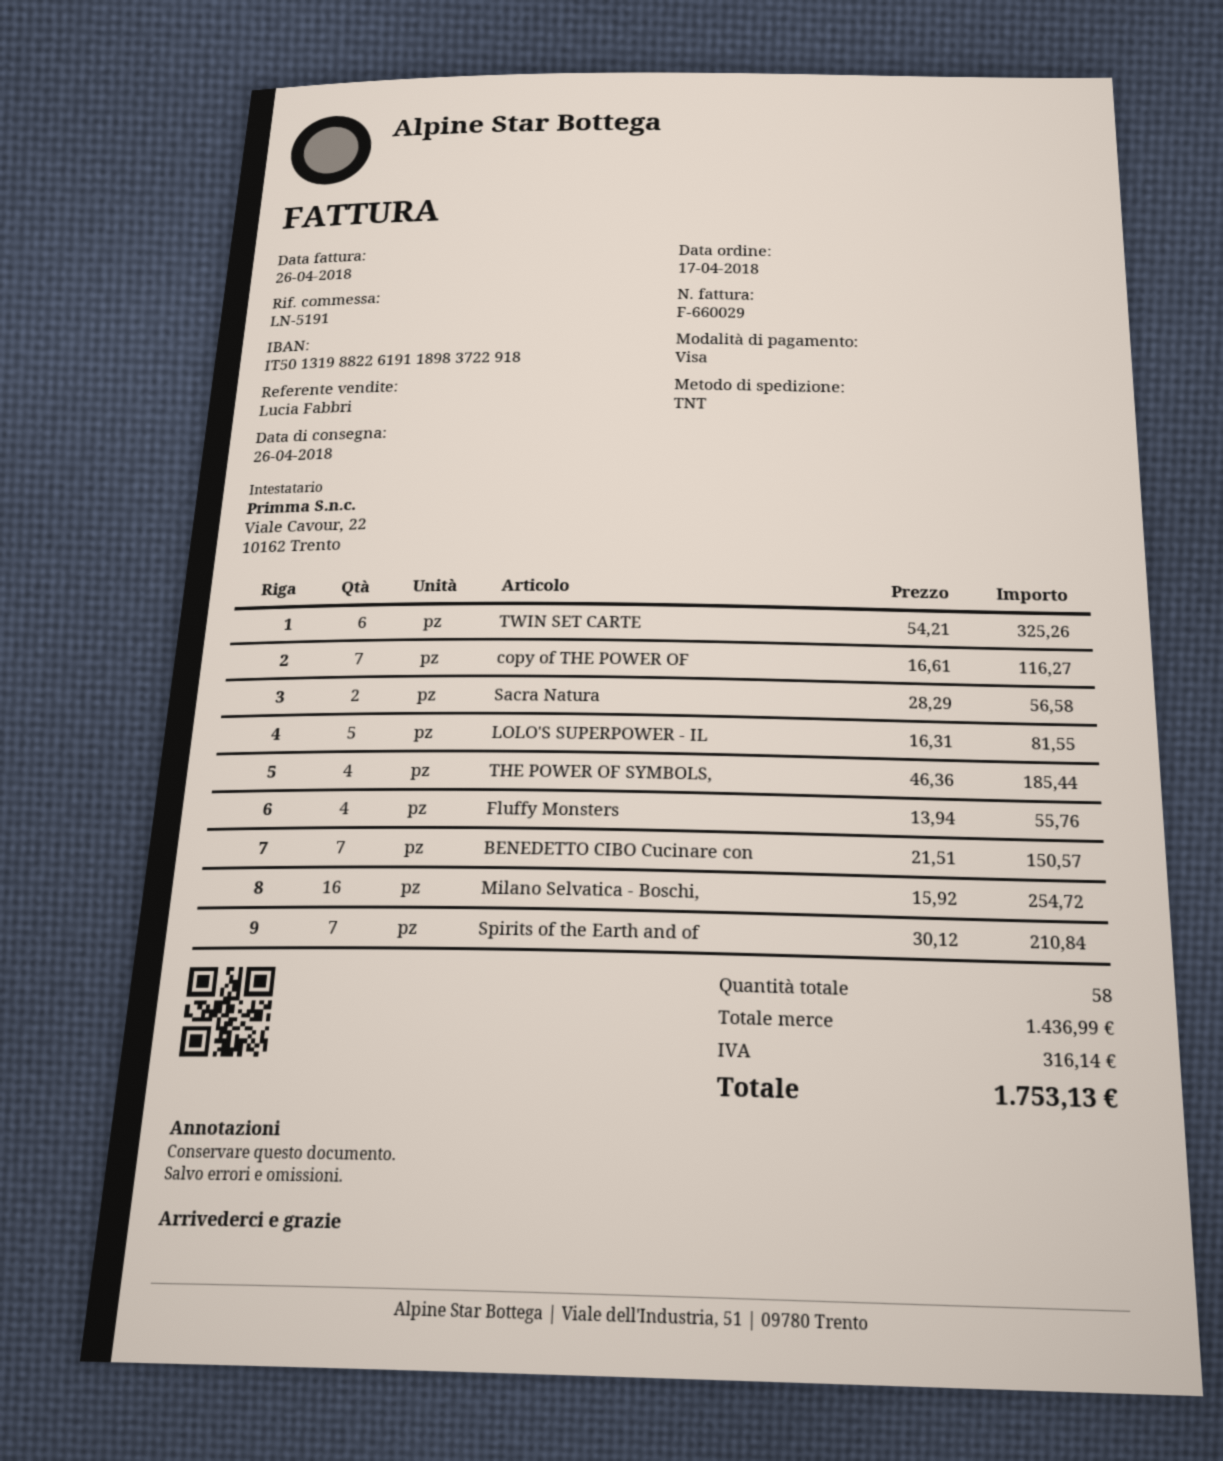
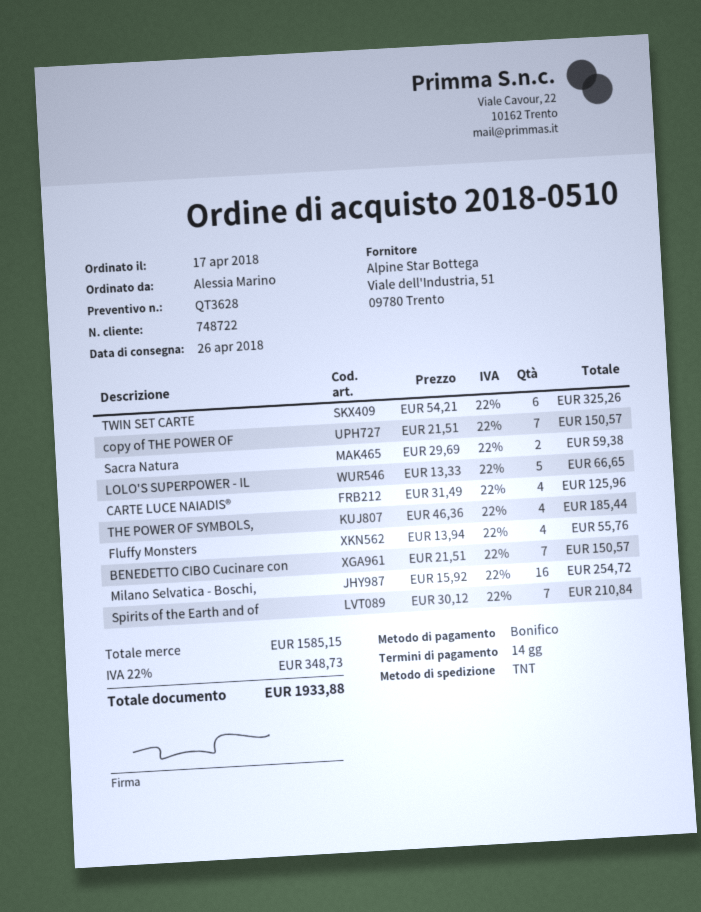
payment method: Visa -> bank transfer
copy of THE POWER OF: 7 x 16.61 = 116.27 -> 7 x 21.51 = 150.57
Sacra Natura: 2 x 28.29 = 56.58 -> 2 x 29.69 = 59.38
LOLO'S SUPERPOWER - IL: 5 x 16.31 = 81.55 -> 5 x 13.33 = 66.65
CARTE LUCE NAIADIS®: none -> 4 x 31.49 = 125.96
subtotal: 1436.99 -> 1585.15
tax: 316.14 -> 348.73
total: 1753.13 -> 1933.88

